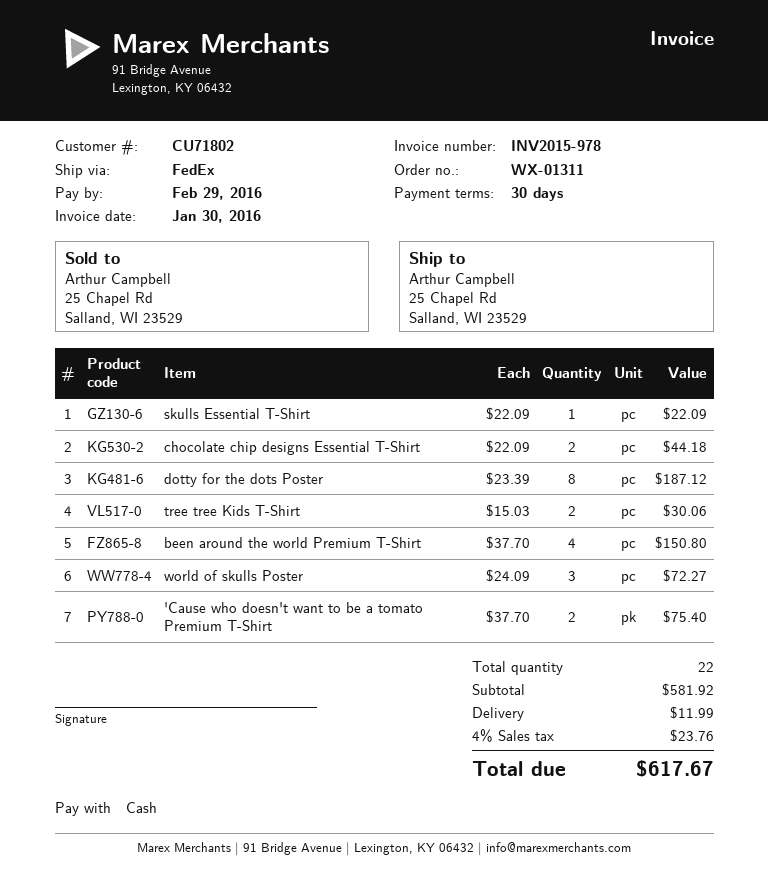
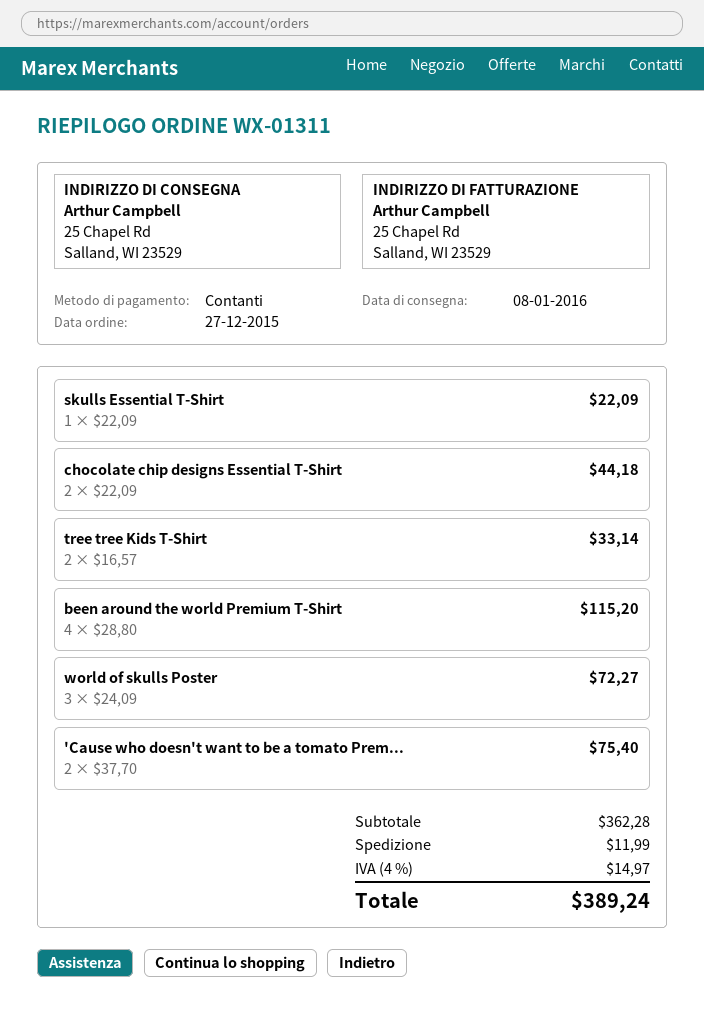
dotty for the dots Poster: 8 x 23.39 = 187.12 -> none
tree tree Kids T-Shirt: 2 x 15.03 = 30.06 -> 2 x 16.57 = 33.14
been around the world Premium T-Shirt: 4 x 37.70 = 150.80 -> 4 x 28.80 = 115.20
subtotal: 581.92 -> 362.28
tax: 4% = 23.76 -> 4% = 14.97
total: 617.67 -> 389.24

